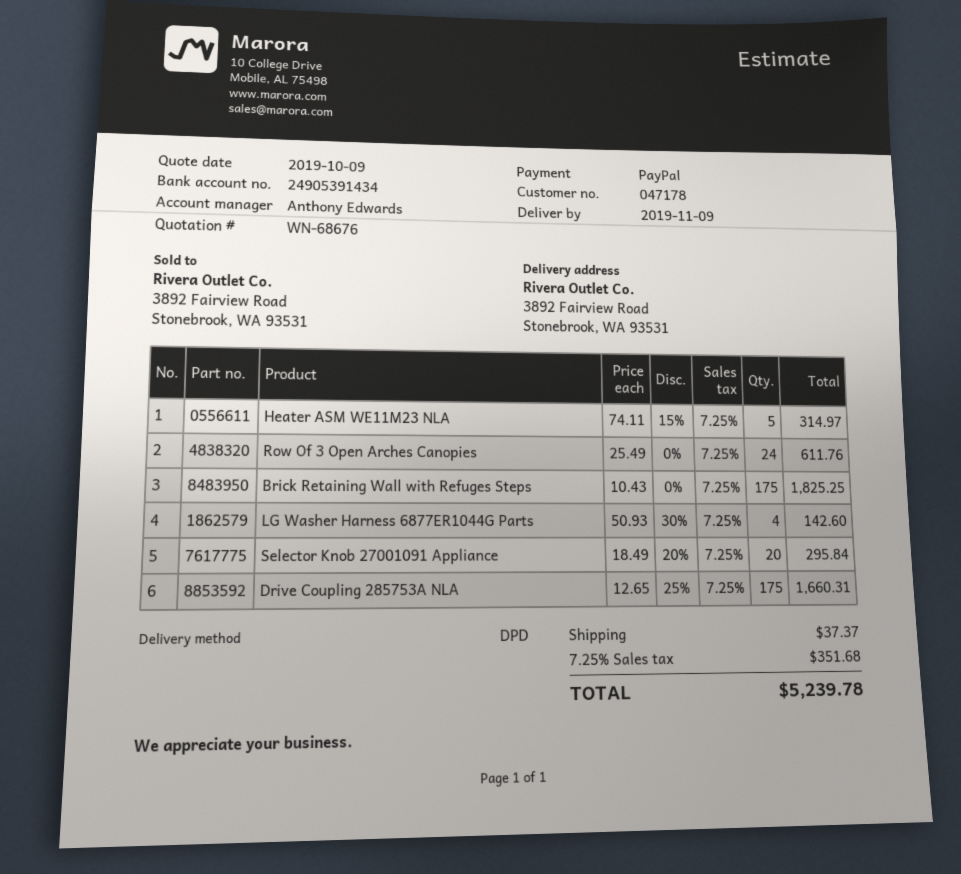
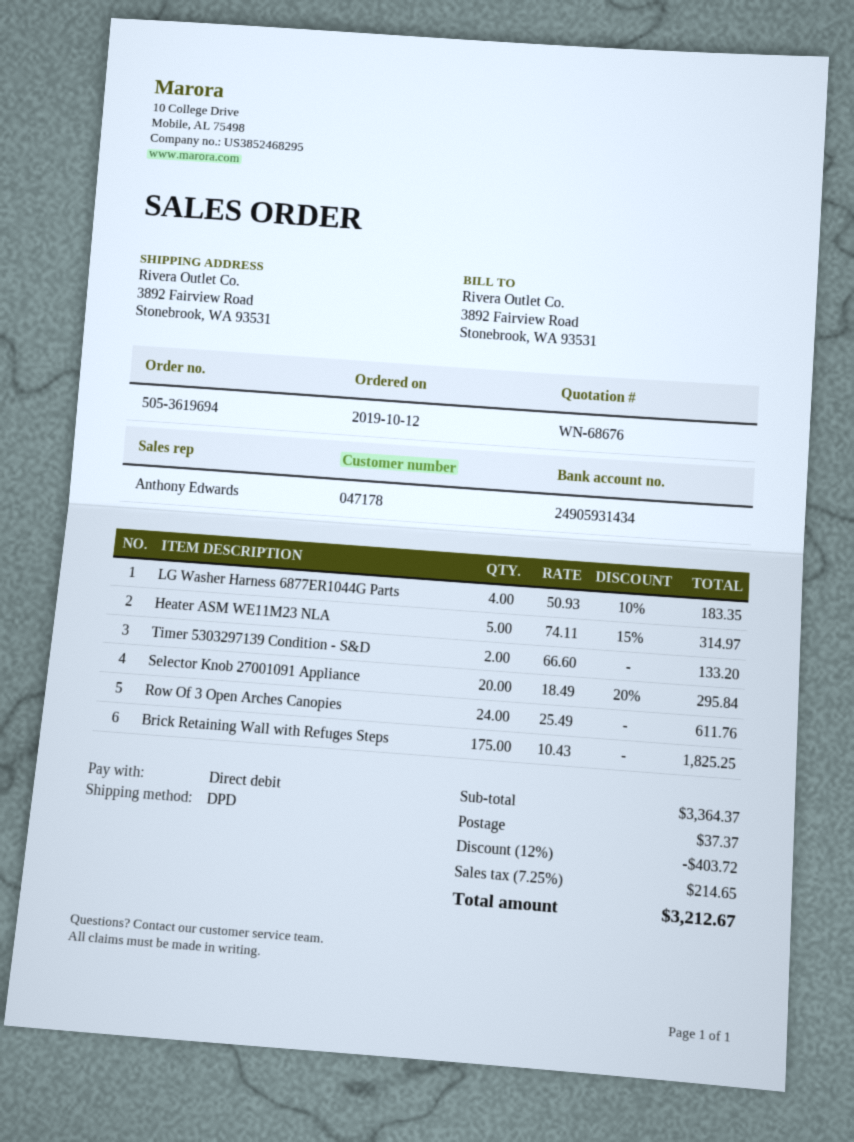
payment method: PayPal -> direct debit
bank account: 24905391434 -> 24905931434
LG Washer Harness 6877ER1044G Parts: 4 x 50.93 - 30% = 142.60 -> 4 x 50.93 - 10% = 183.35
Drive Coupling 285753A NLA: 175 x 12.65 - 25% = 1660.31 -> none
Timer 5303297139 Condition - S&D: none -> 2 x 66.60 = 133.20
discount: none -> 12% = 403.72
tax: 7.25% = 351.68 -> 7.25% = 214.65
total: 5239.78 -> 3212.67

